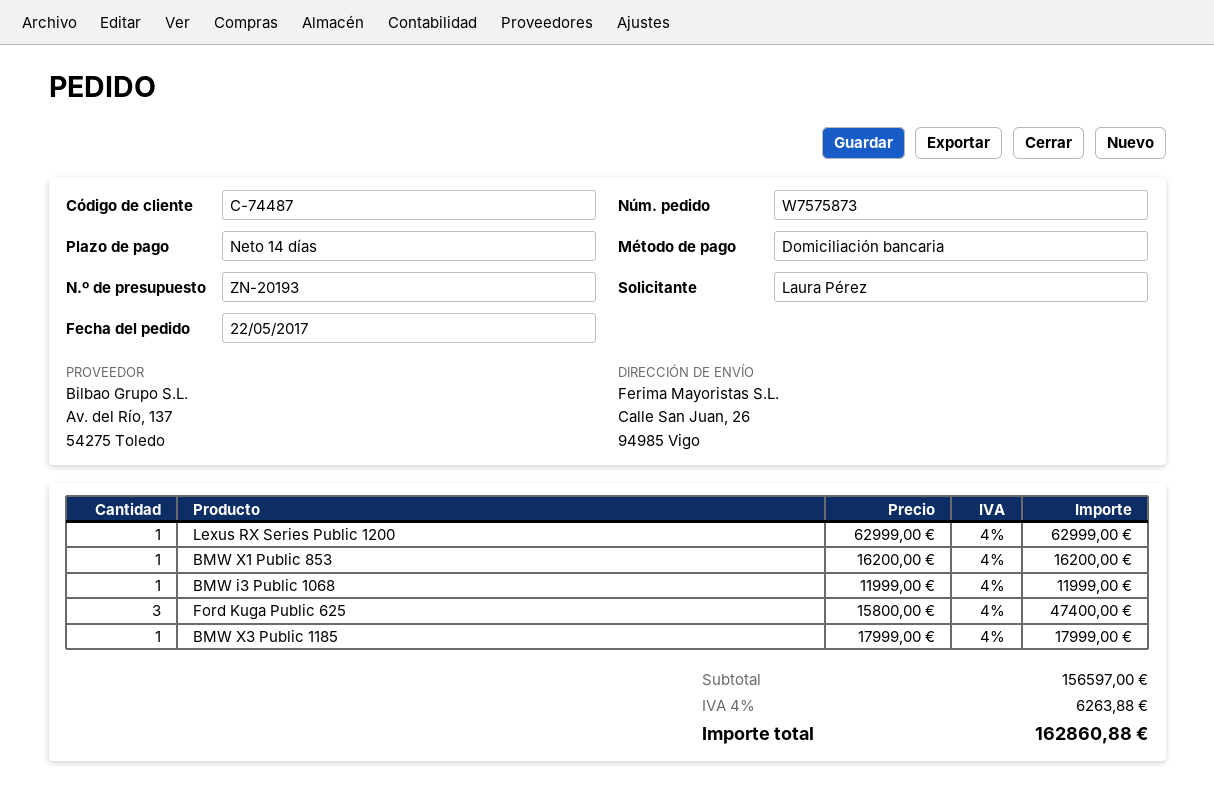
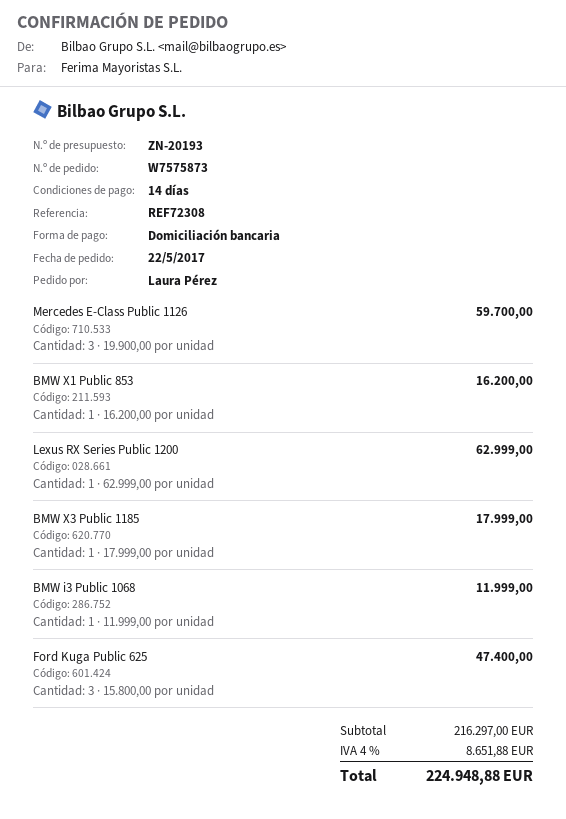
Mercedes E-Class Public 1126: none -> 3 x 19900.00 = 59700.00
subtotal: 156597.00 -> 216297.00
tax: 4% = 6263.88 -> 4% = 8651.88
total: 162860.88 -> 224948.88

